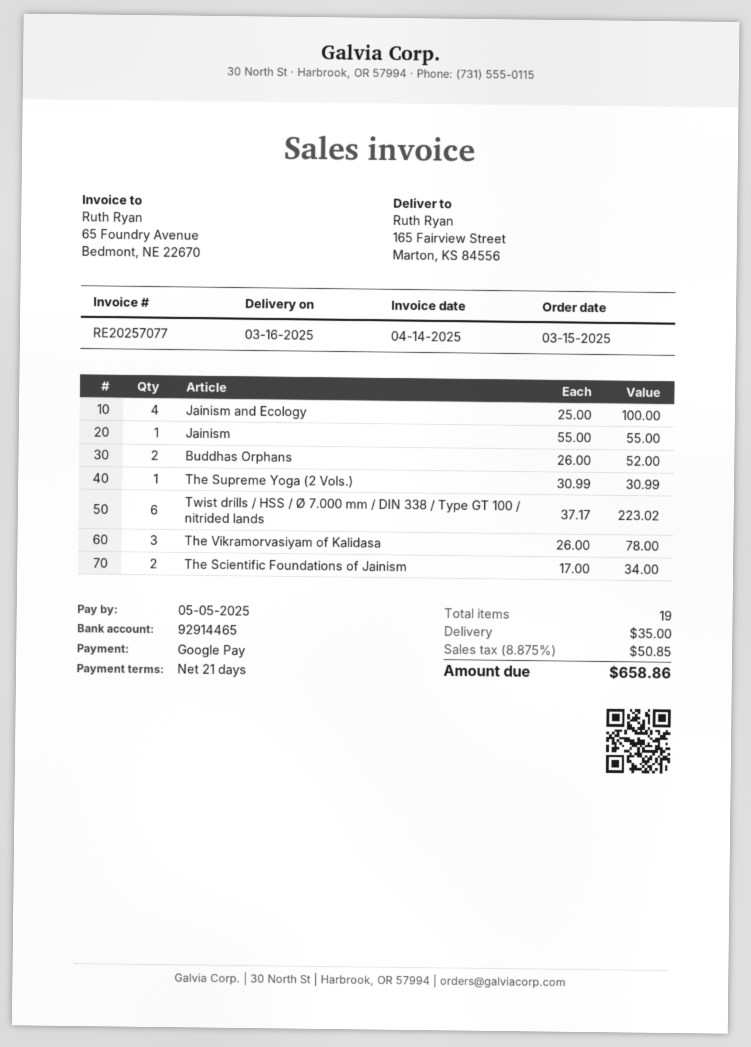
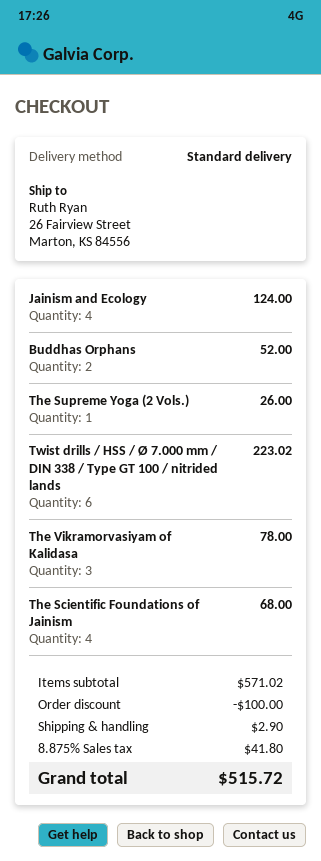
ship to: 165 Fairview Street, Marton, KS 84556 -> 26 Fairview Street, Marton, KS 84556
Jainism and Ecology: 4 for 100.00 -> 4 for 124.00
Jainism: 1 for 55.00 -> none
The Supreme Yoga (2 Vols.): 1 for 30.99 -> 1 for 26.00
The Scientific Foundations of Jainism: 2 for 34.00 -> 4 for 68.00
discount: none -> 100.00
shipping: 35.00 -> 2.90
tax: 8.875% = 50.85 -> 8.875% = 41.80
total: 658.86 -> 515.72

